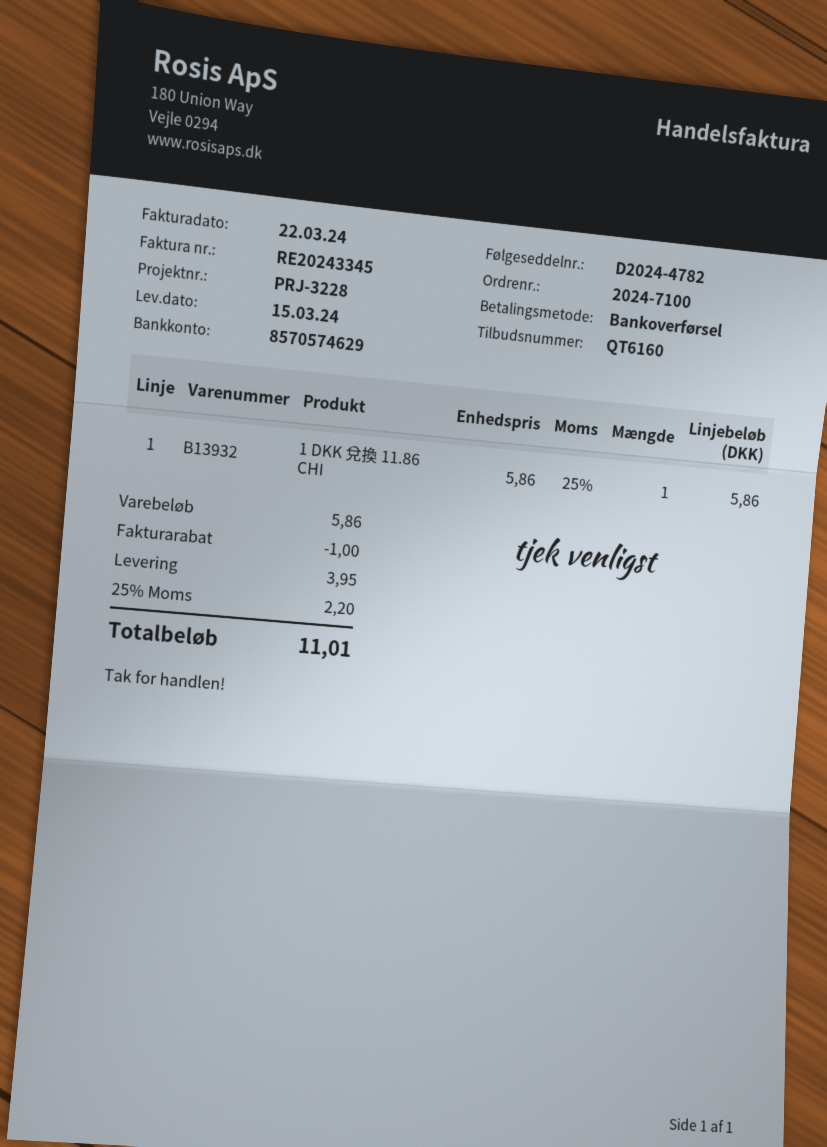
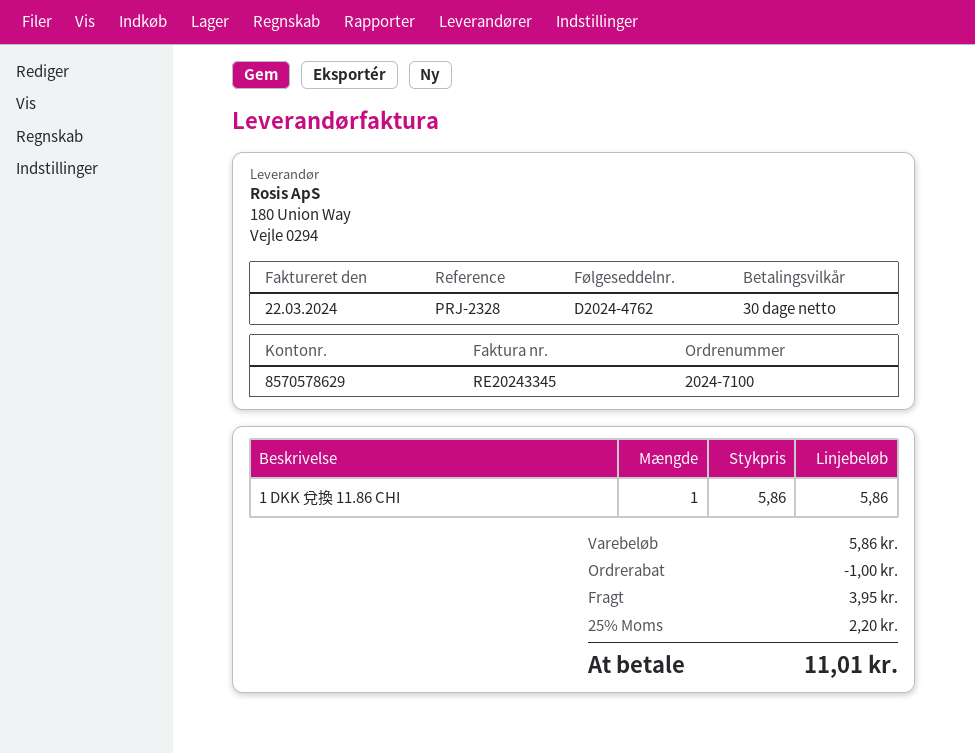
delivery note number: D2024-4782 -> D2024-4762
reference: PRJ-3228 -> PRJ-2328
bank account: 8570574629 -> 8570578629

